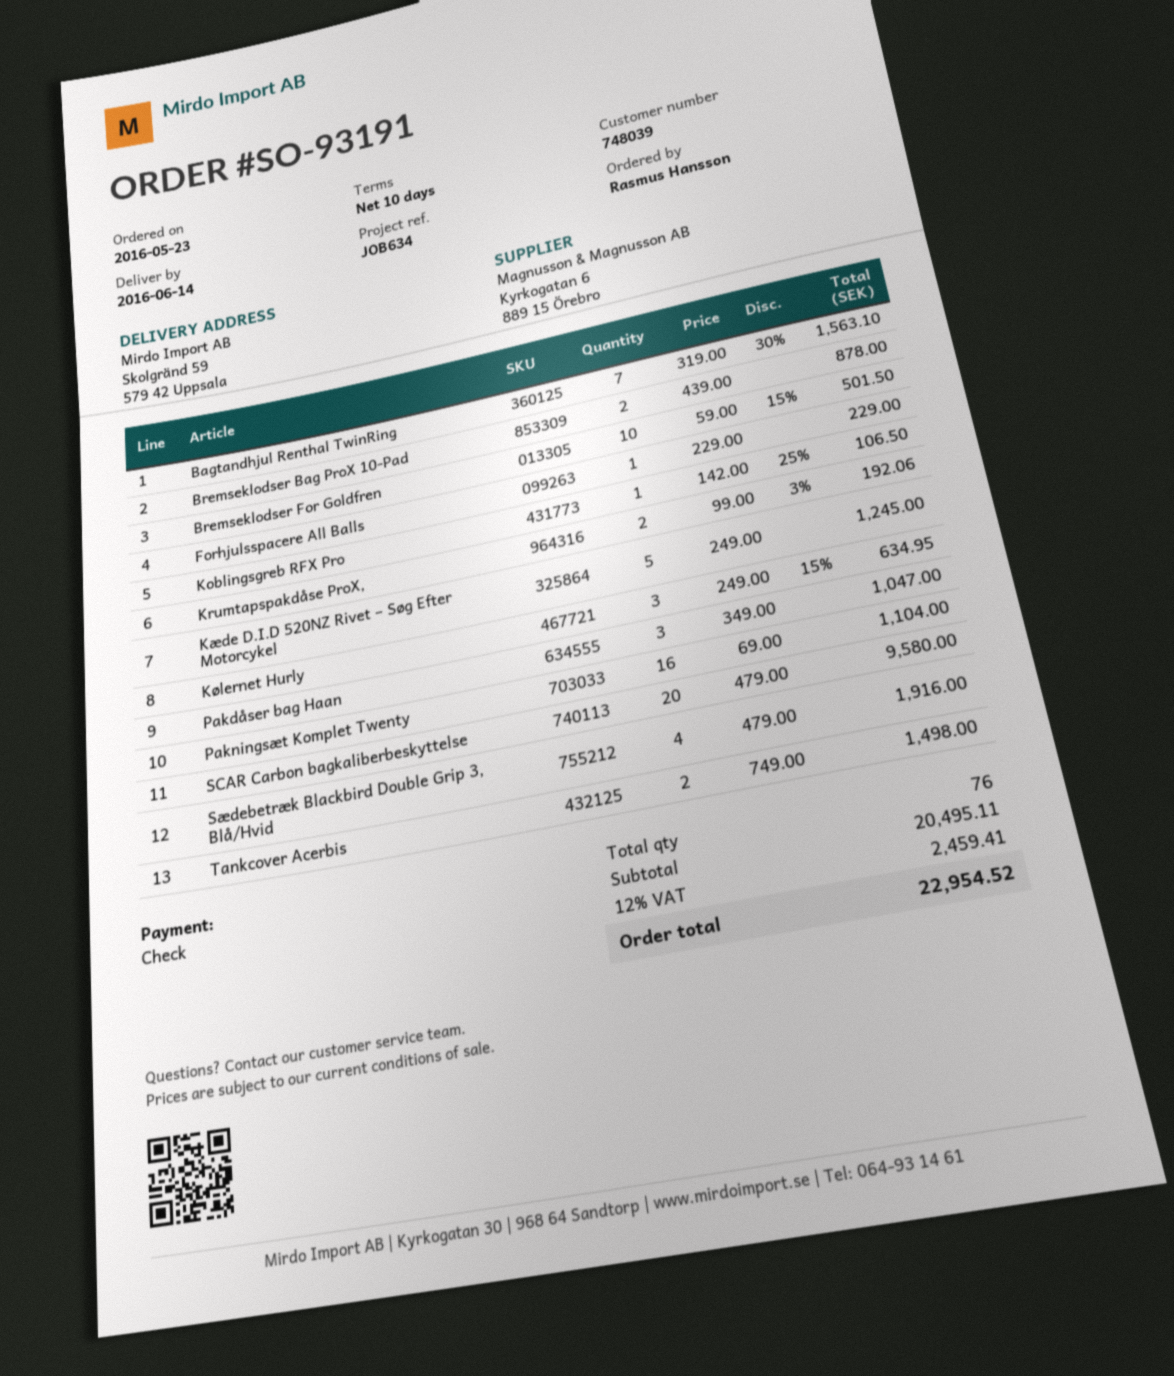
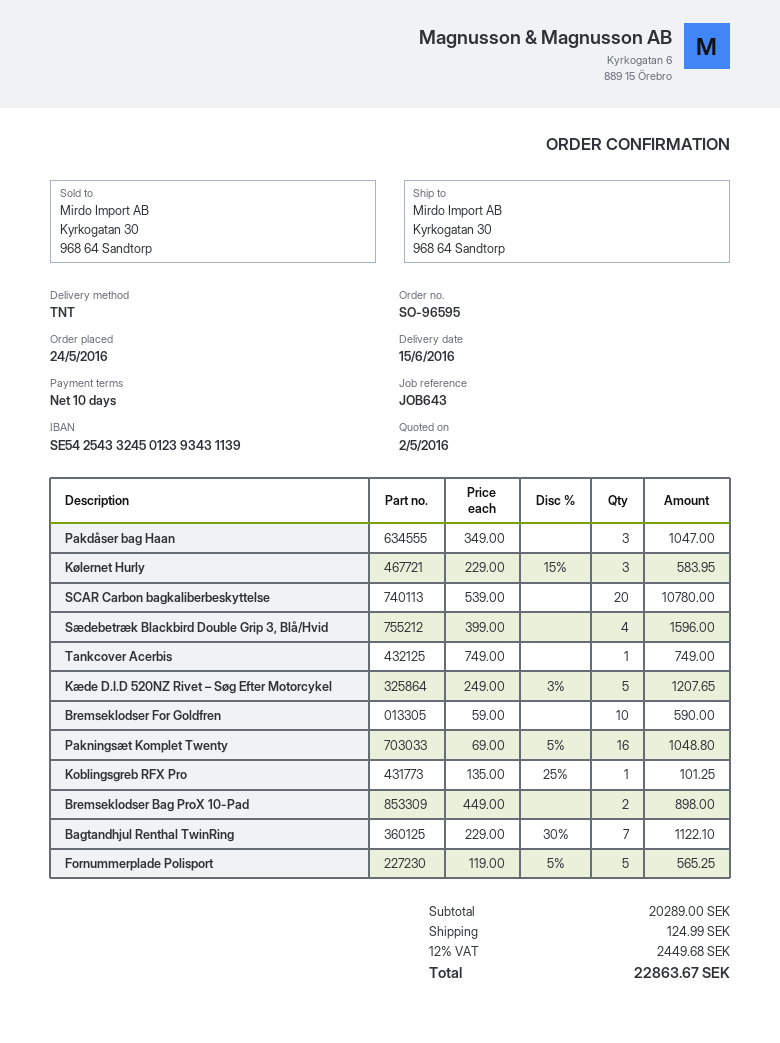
order number: SO-93191 -> SO-96595
order date: 2016-05-23 -> 2016-05-24
delivery date: 2016-06-14 -> 2016-06-15
reference: JOB634 -> JOB643
ship to: Skolgränd 59, 579 42 Uppsala -> Kyrkogatan 30, 968 64 Sandtorp
Bagtandhjul Renthal TwinRing: 7 x 319.00 - 30% = 1563.10 -> 7 x 229.00 - 30% = 1122.10
Bremseklodser Bag ProX 10-Pad: 2 x 439.00 = 878.00 -> 2 x 449.00 = 898.00
Bremseklodser For Goldfren: 10 x 59.00 - 15% = 501.50 -> 10 x 59.00 = 590.00
Forhjulsspacere All Balls: 1 x 229.00 = 229.00 -> none
Koblingsgreb RFX Pro: 1 x 142.00 - 25% = 106.50 -> 1 x 135.00 - 25% = 101.25
Krumtapspakdåse ProX,: 2 x 99.00 - 3% = 192.06 -> none
Kæde D.I.D 520NZ Rivet – Søg Efter Motorcykel: 5 x 249.00 = 1245.00 -> 5 x 249.00 - 3% = 1207.65
Kølernet Hurly: 3 x 249.00 - 15% = 634.95 -> 3 x 229.00 - 15% = 583.95
Pakningsæt Komplet Twenty: 16 x 69.00 = 1104.00 -> 16 x 69.00 - 5% = 1048.80
SCAR Carbon bagkaliberbeskyttelse: 20 x 479.00 = 9580.00 -> 20 x 539.00 = 10780.00
Sædebetræk Blackbird Double Grip 3, Blå/Hvid: 4 x 479.00 = 1916.00 -> 4 x 399.00 = 1596.00
Tankcover Acerbis: 2 x 749.00 = 1498.00 -> 1 x 749.00 = 749.00
Fornummerplade Polisport: none -> 5 x 119.00 - 5% = 565.25
subtotal: 20495.11 -> 20289.00
shipping: none -> 124.99
tax: 12% = 2459.41 -> 12% = 2449.68
total: 22954.52 -> 22863.67

